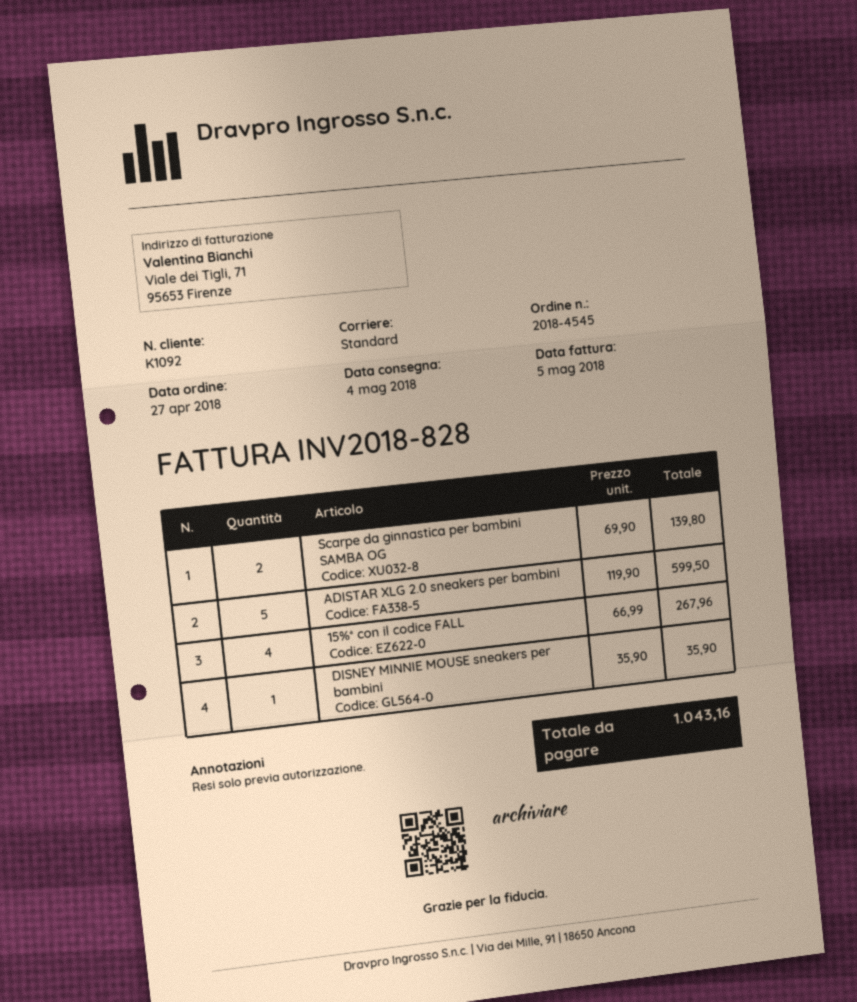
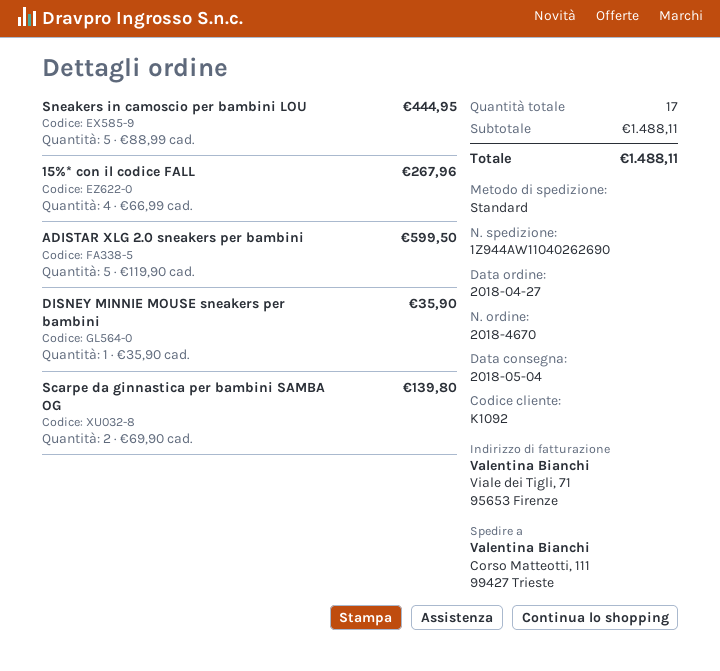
order number: 2018-4545 -> 2018-4670
Sneakers in camoscio per bambini LOU: none -> 5 x 88.99 = 444.95
total: 1043.16 -> 1488.11

